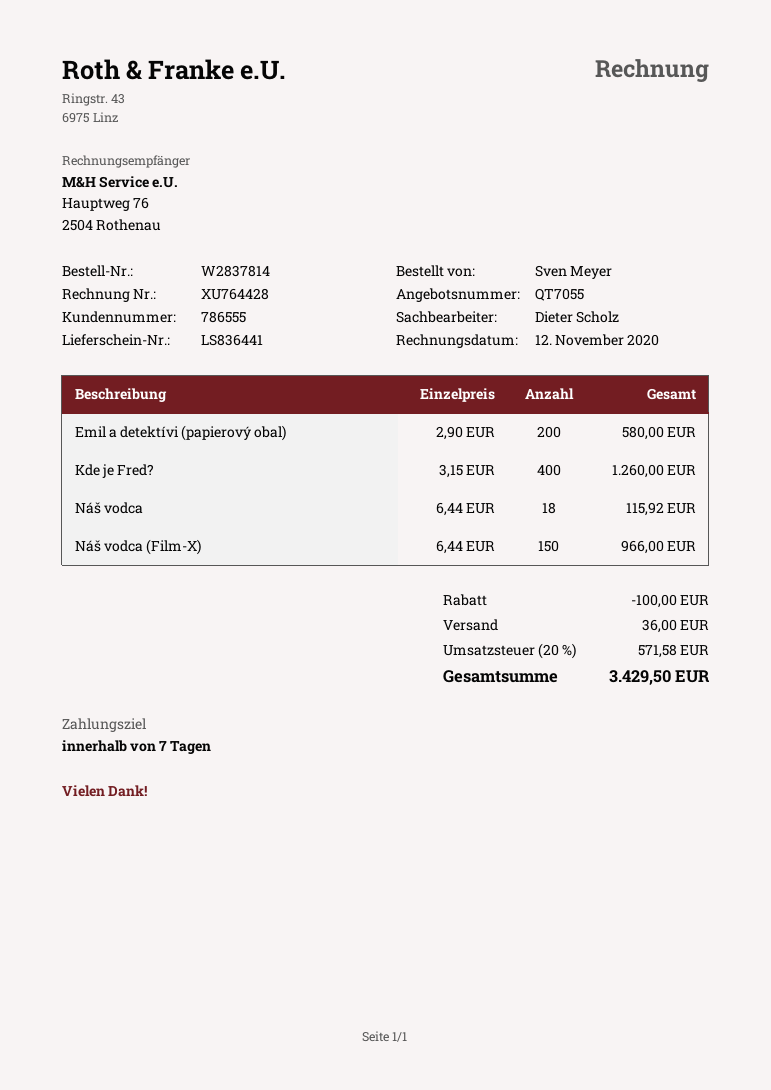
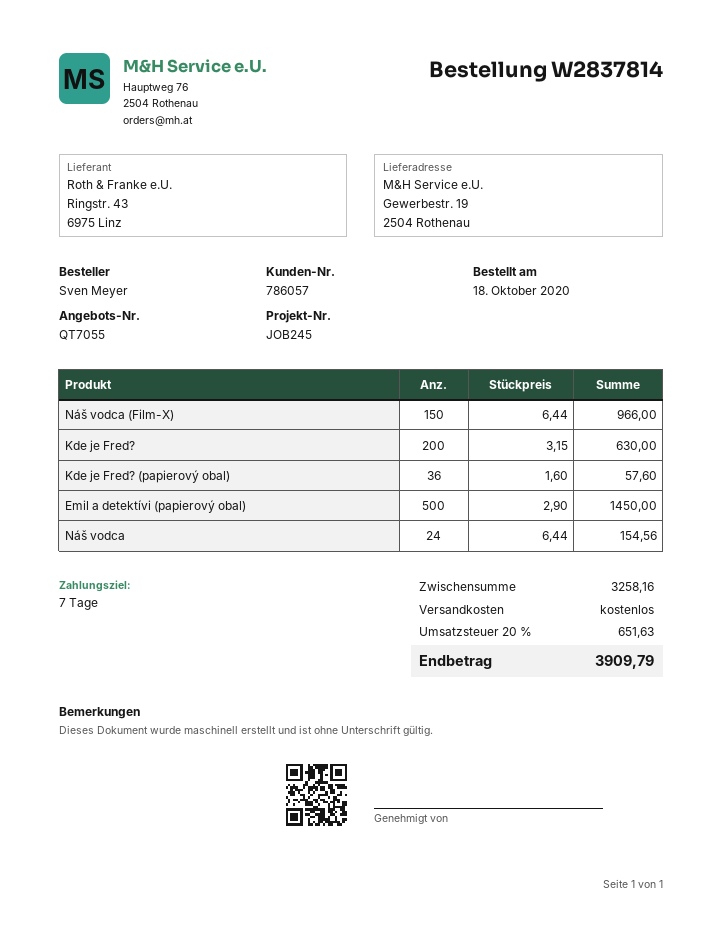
customer number: 786555 -> 786057
Emil a detektívi (papierový obal): 200 x 2.90 = 580.00 -> 500 x 2.90 = 1450.00
Kde je Fred?: 400 x 3.15 = 1260.00 -> 200 x 3.15 = 630.00
Náš vodca: 18 x 6.44 = 115.92 -> 24 x 6.44 = 154.56
Kde je Fred? (papierový obal): none -> 36 x 1.60 = 57.60
discount: 100.00 -> none
shipping: 36.00 -> 0.00
tax: 20% = 571.58 -> 20% = 651.63
total: 3429.50 -> 3909.79

